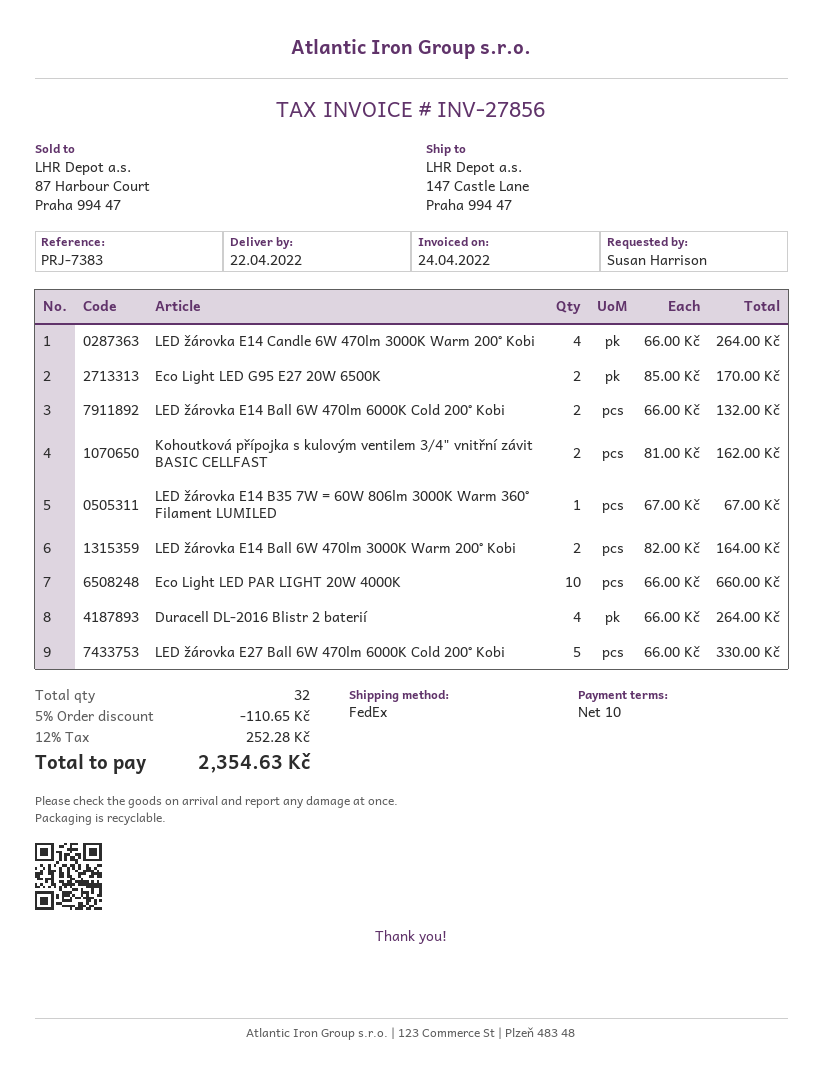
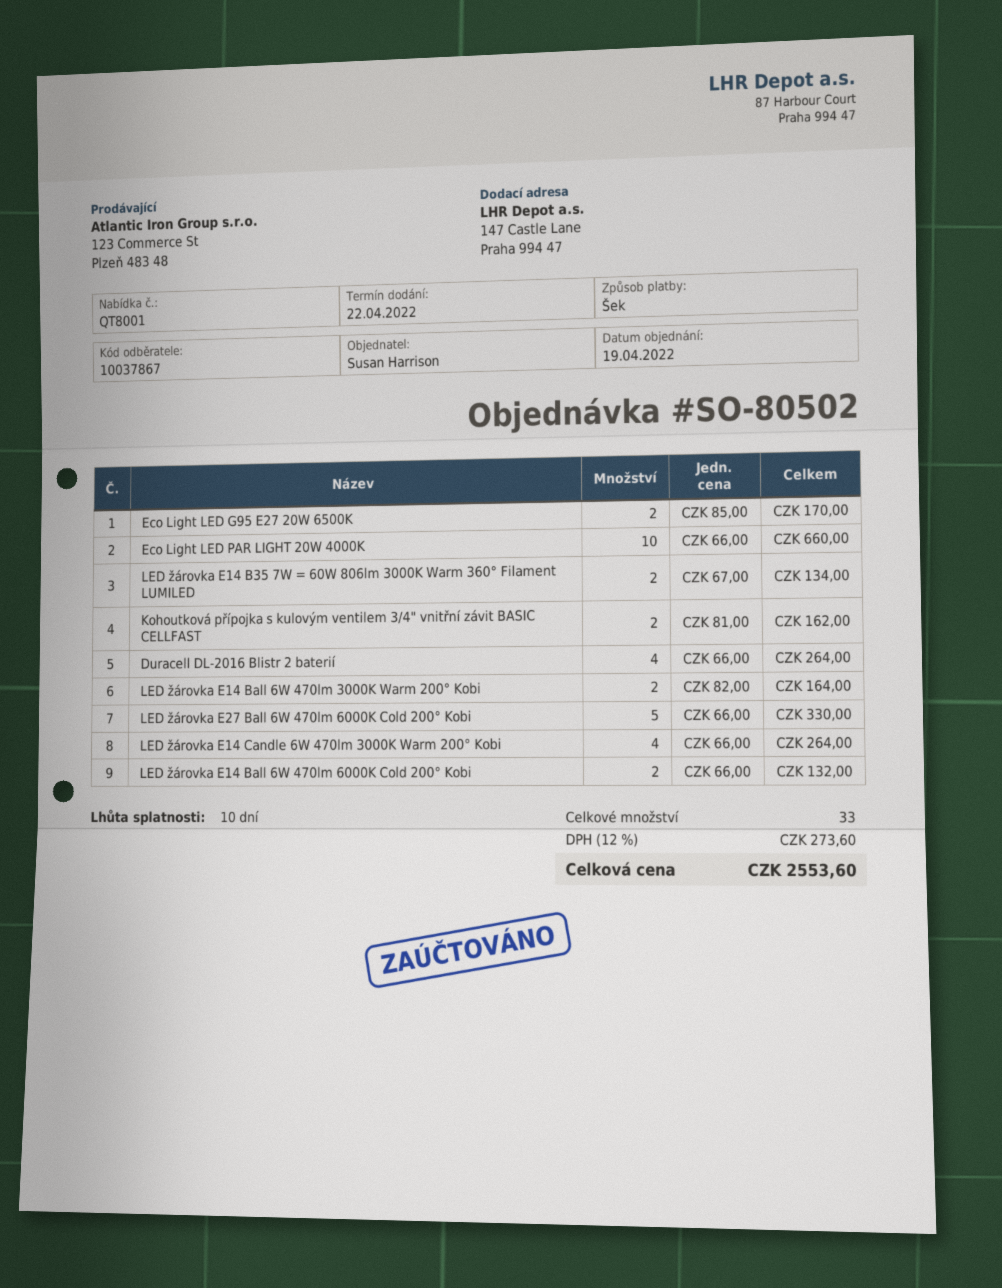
LED žárovka E14 B35 7W = 60W 806lm 3000K Warm 360° Filament LUMILED: 1 x 67.00 = 67.00 -> 2 x 67.00 = 134.00
total quantity: 32 -> 33
discount: 5% = 110.65 -> none
tax: 12% = 252.28 -> 12% = 273.60
total: 2354.63 -> 2553.60

